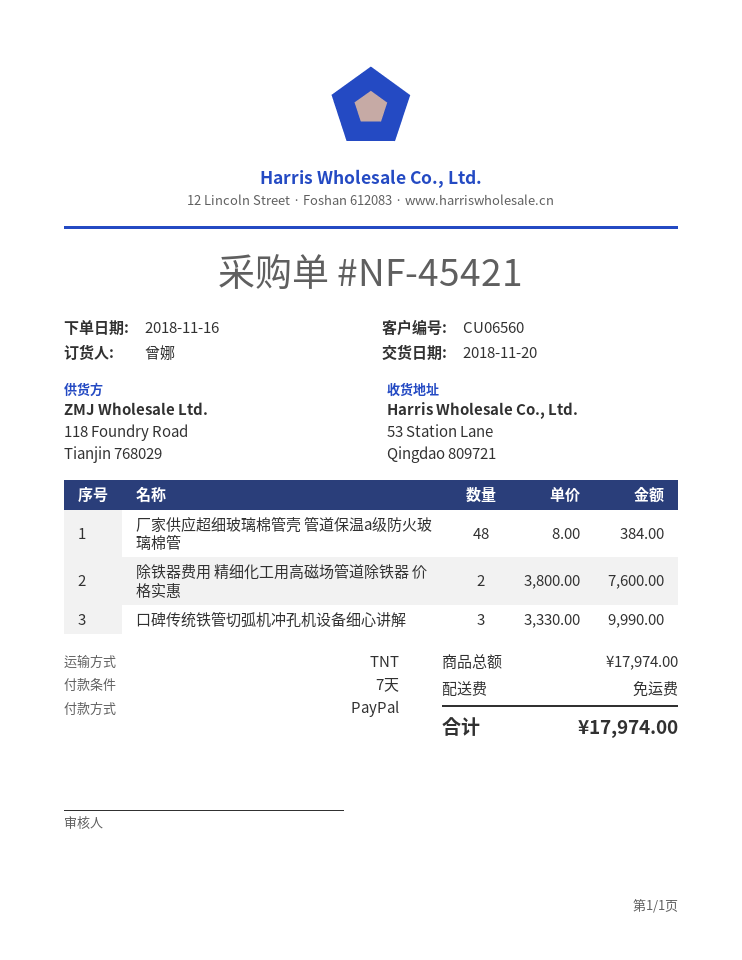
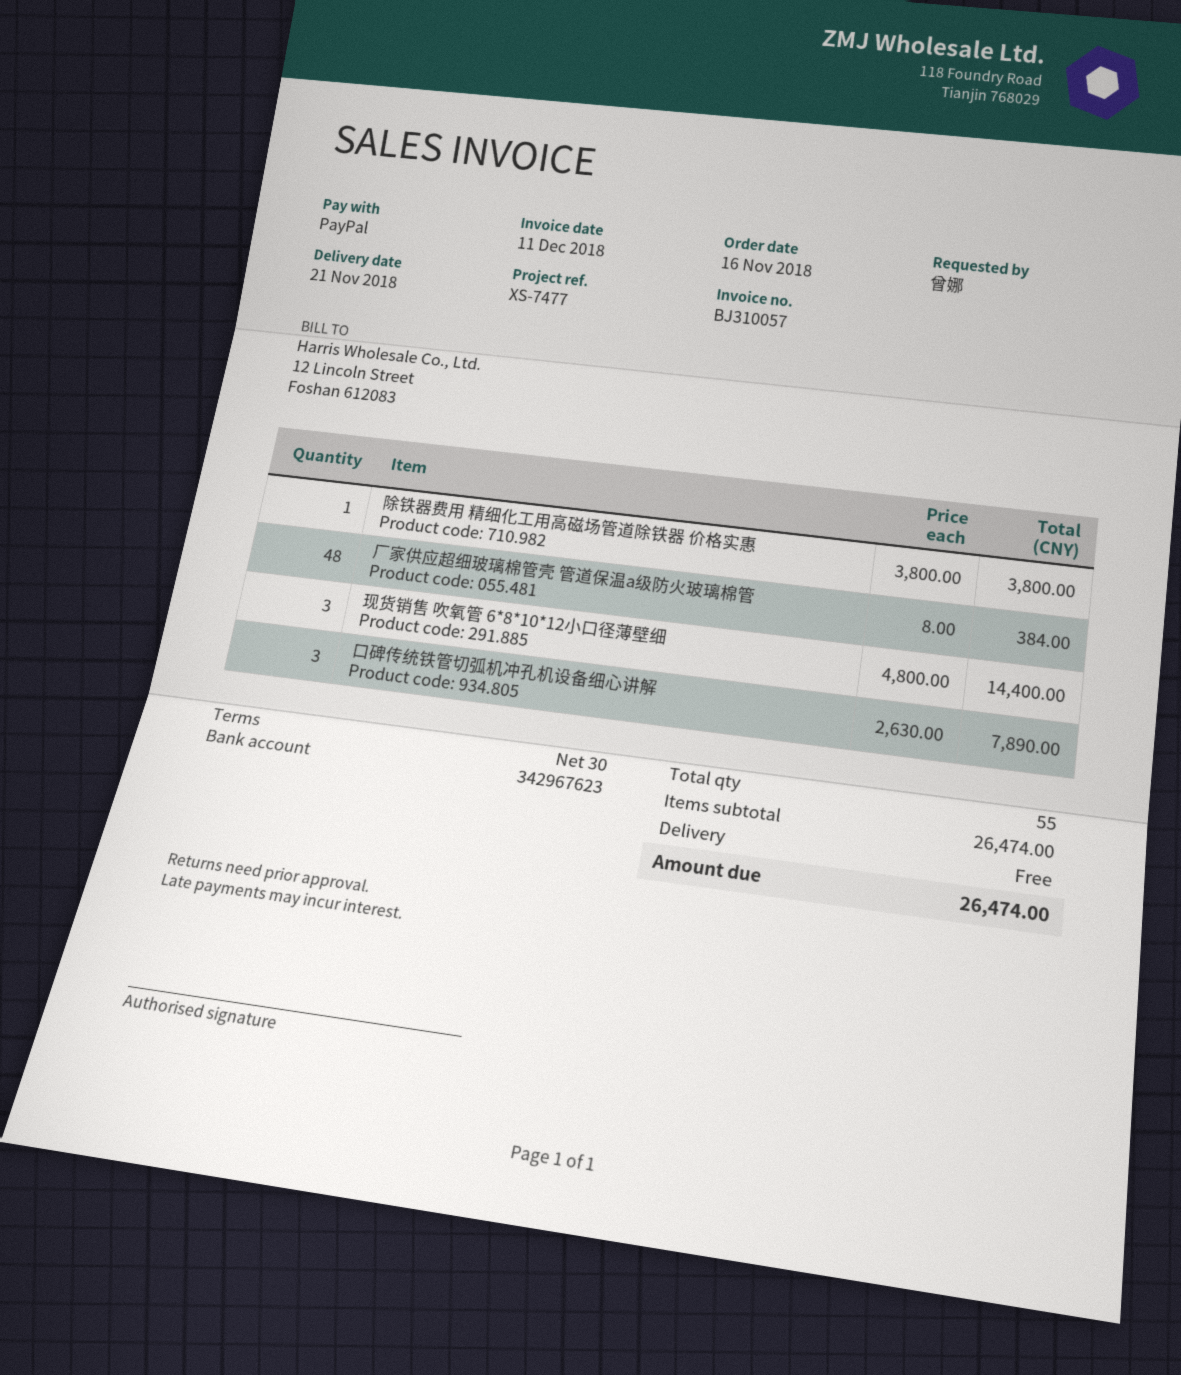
delivery date: 2018-11-20 -> 2018-11-21
payment terms: 7 days -> 30 days
除铁器费用 精细化工用高磁场管道除铁器 价格实惠: 2 x 3800.00 = 7600.00 -> 1 x 3800.00 = 3800.00
口碑传统铁管切弧机冲孔机设备细心讲解: 3 x 3330.00 = 9990.00 -> 3 x 2630.00 = 7890.00
现货销售 吹氧管 6*8*10*12小口径薄壁细: none -> 3 x 4800.00 = 14400.00
subtotal: 17974.00 -> 26474.00
total: 17974.00 -> 26474.00

